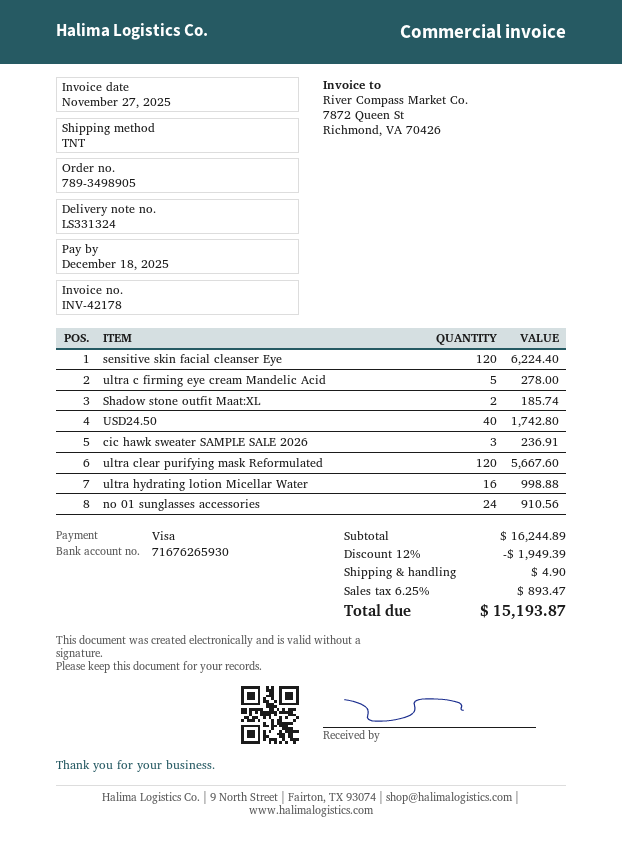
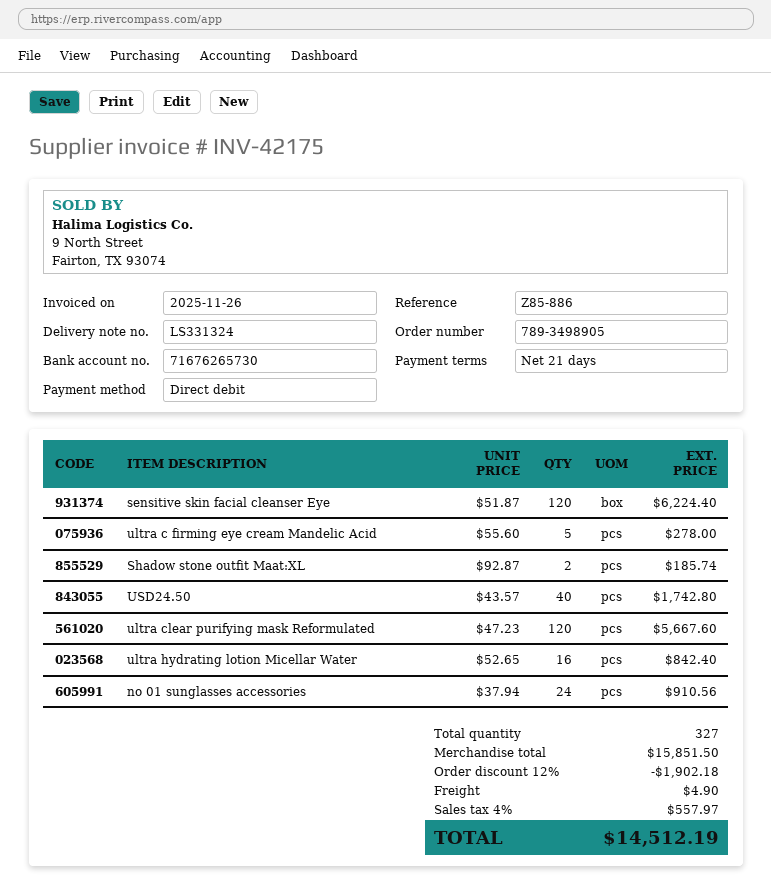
invoice number: INV-42178 -> INV-42175
invoice date: 2025-11-27 -> 2025-11-26
payment method: Visa -> direct debit
bank account: 71676265930 -> 71676265730
cic hawk sweater SAMPLE SALE 2026: 3 for 236.91 -> none
ultra hydrating lotion Micellar Water: 16 for 998.88 -> 16 for 842.40
subtotal: 16244.89 -> 15851.50
discount: 12% = 1949.39 -> 12% = 1902.18
tax: 6.25% = 893.47 -> 4% = 557.97
total: 15193.87 -> 14512.19

